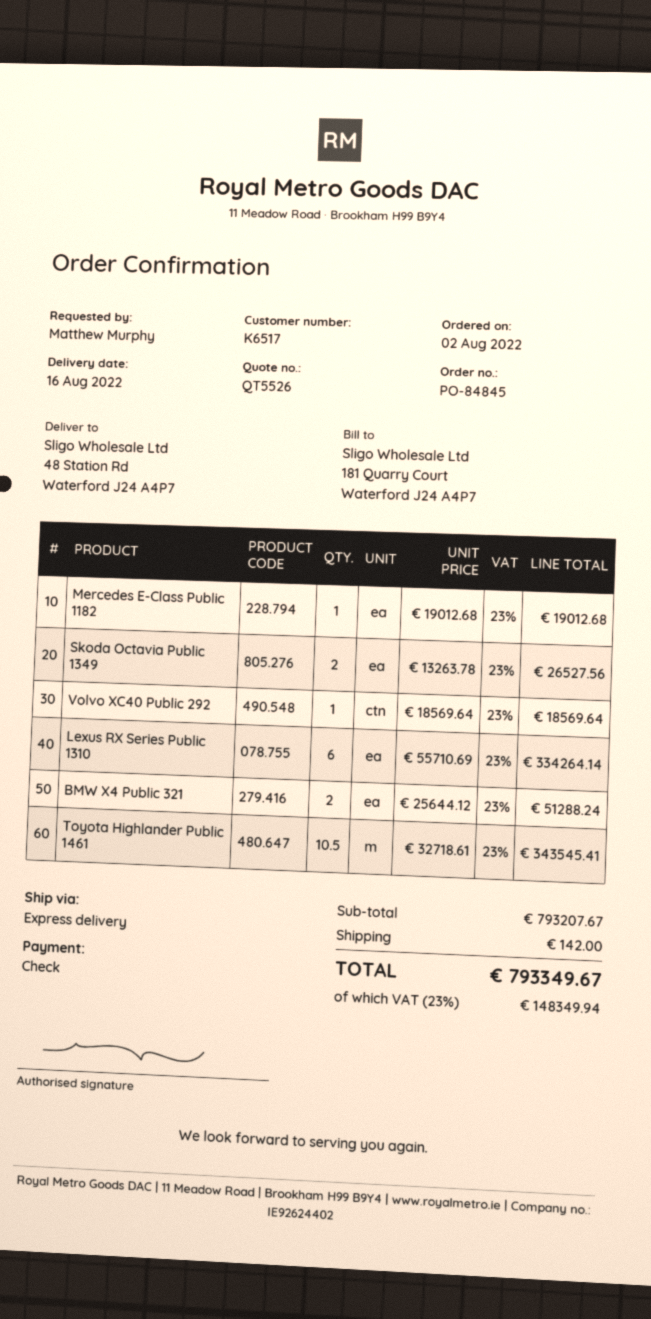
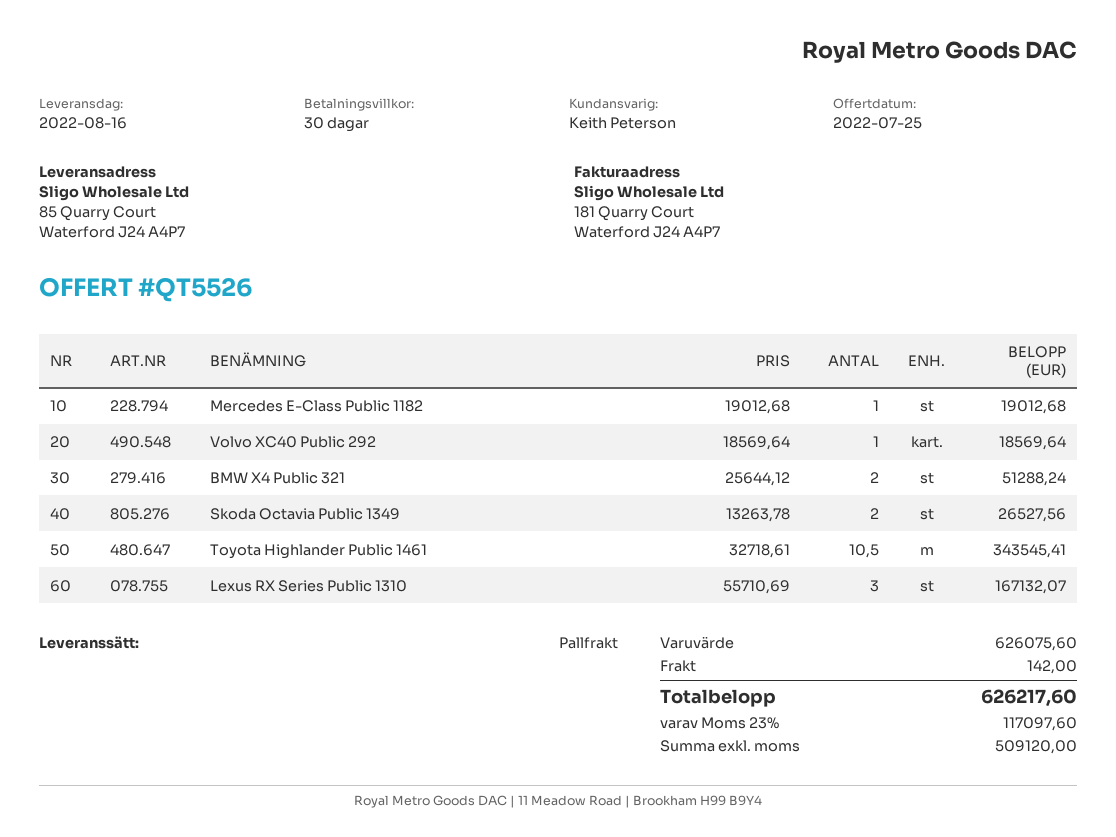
shipping method: express -> pallet freight
ship to: 48 Station Rd, Waterford J24 A4P7 -> 85 Quarry Court, Waterford J24 A4P7
Lexus RX Series Public 1310: 6 x 55710.69 = 334264.14 -> 3 x 55710.69 = 167132.07
subtotal: 793207.67 -> 626075.60
tax: 23% = 148349.94 -> 23% = 117097.60
total: 793349.67 -> 626217.60

